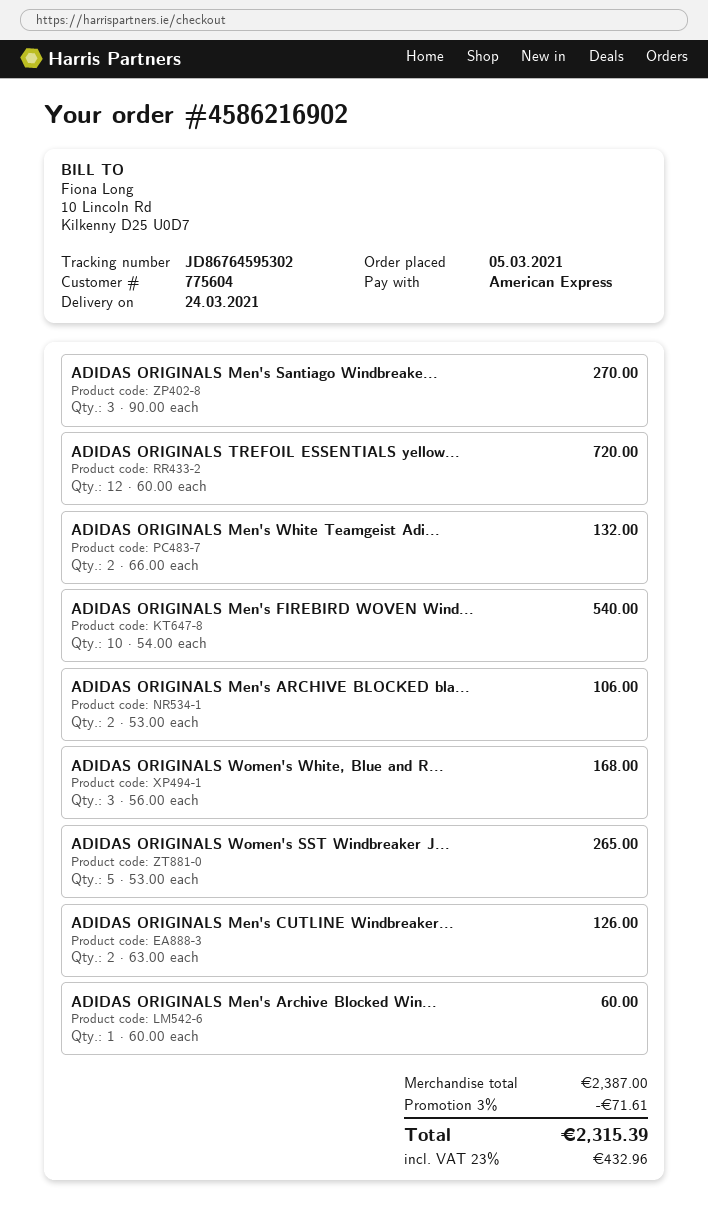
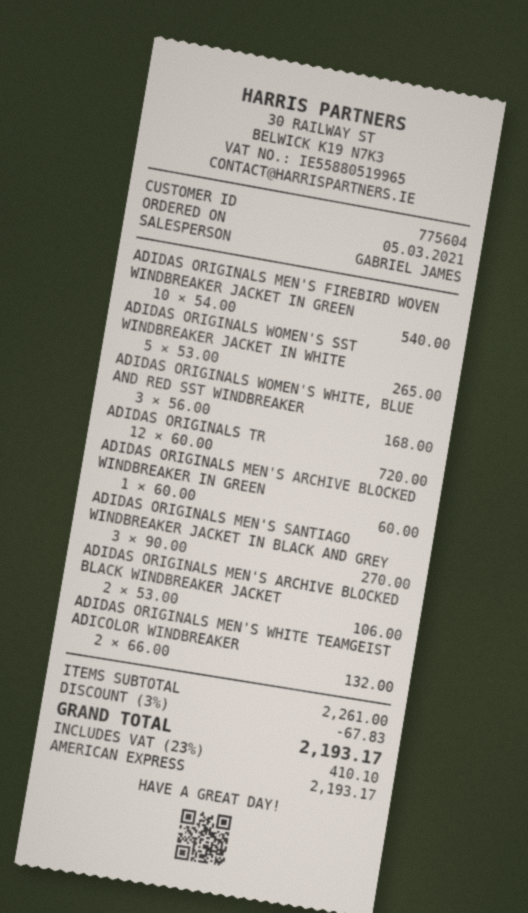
ADIDAS ORIGINALS Men's CUTLINE Windbreaker...: 2 x 63.00 = 126.00 -> none
subtotal: 2387.00 -> 2261.00
discount: 3% = 71.61 -> 3% = 67.83
tax: 23% = 432.96 -> 23% = 410.10
total: 2315.39 -> 2193.17

